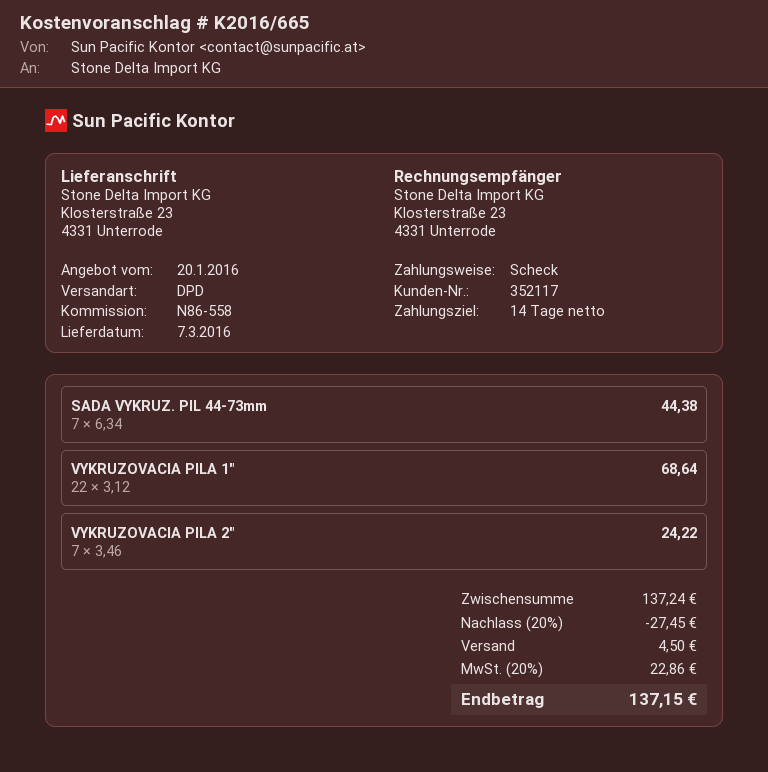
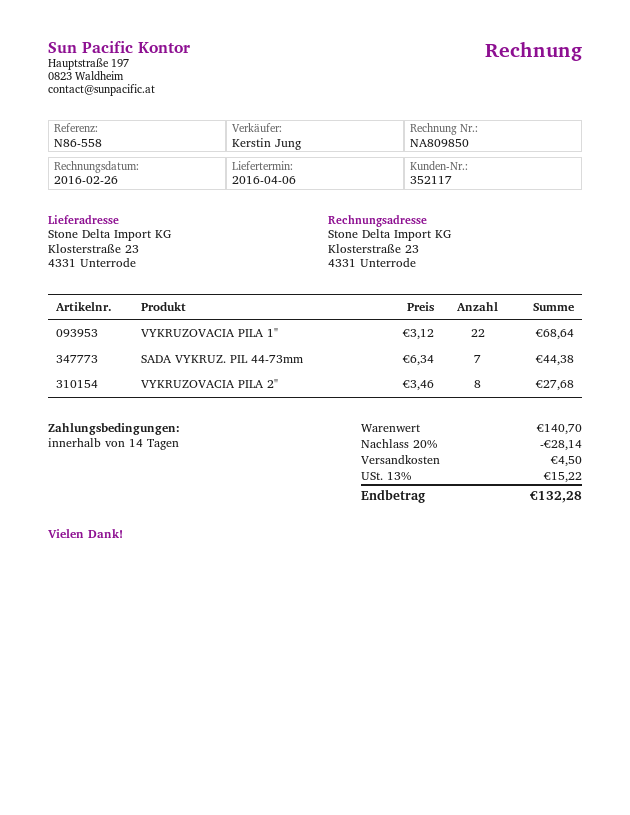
delivery date: 2016-03-07 -> 2016-04-06
VYKRUZOVACIA PILA 2": 7 x 3.46 = 24.22 -> 8 x 3.46 = 27.68
subtotal: 137.24 -> 140.70
discount: 20% = 27.45 -> 20% = 28.14
tax: 20% = 22.86 -> 13% = 15.22
total: 137.15 -> 132.28

